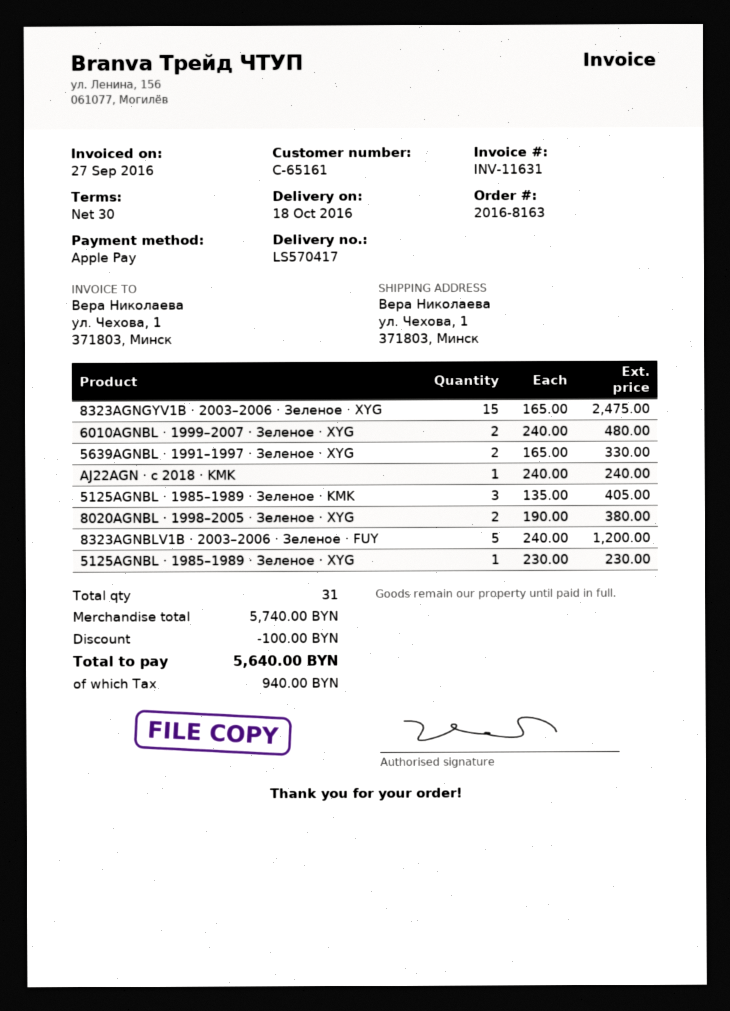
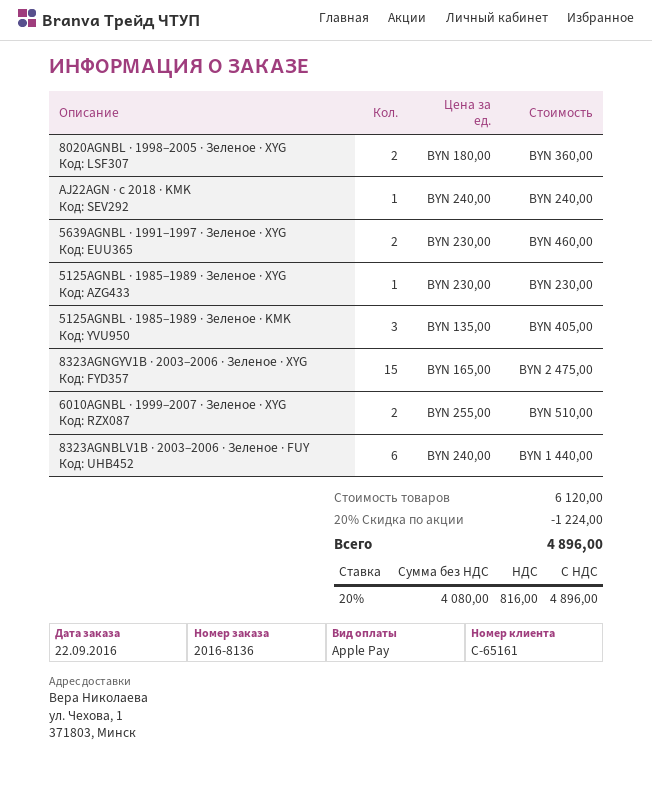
order number: 2016-8163 -> 2016-8136
6010AGNBL · 1999–2007 · Зеленое · XYG: 2 x 240.00 = 480.00 -> 2 x 255.00 = 510.00
5639AGNBL · 1991–1997 · Зеленое · XYG: 2 x 165.00 = 330.00 -> 2 x 230.00 = 460.00
8020AGNBL · 1998–2005 · Зеленое · XYG: 2 x 190.00 = 380.00 -> 2 x 180.00 = 360.00
8323AGNBLV1B · 2003–2006 · Зеленое · FUY: 5 x 240.00 = 1200.00 -> 6 x 240.00 = 1440.00
subtotal: 5740.00 -> 6120.00
discount: 100.00 -> 1224.00
tax: 940.00 -> 816.00
total: 5640.00 -> 4896.00

